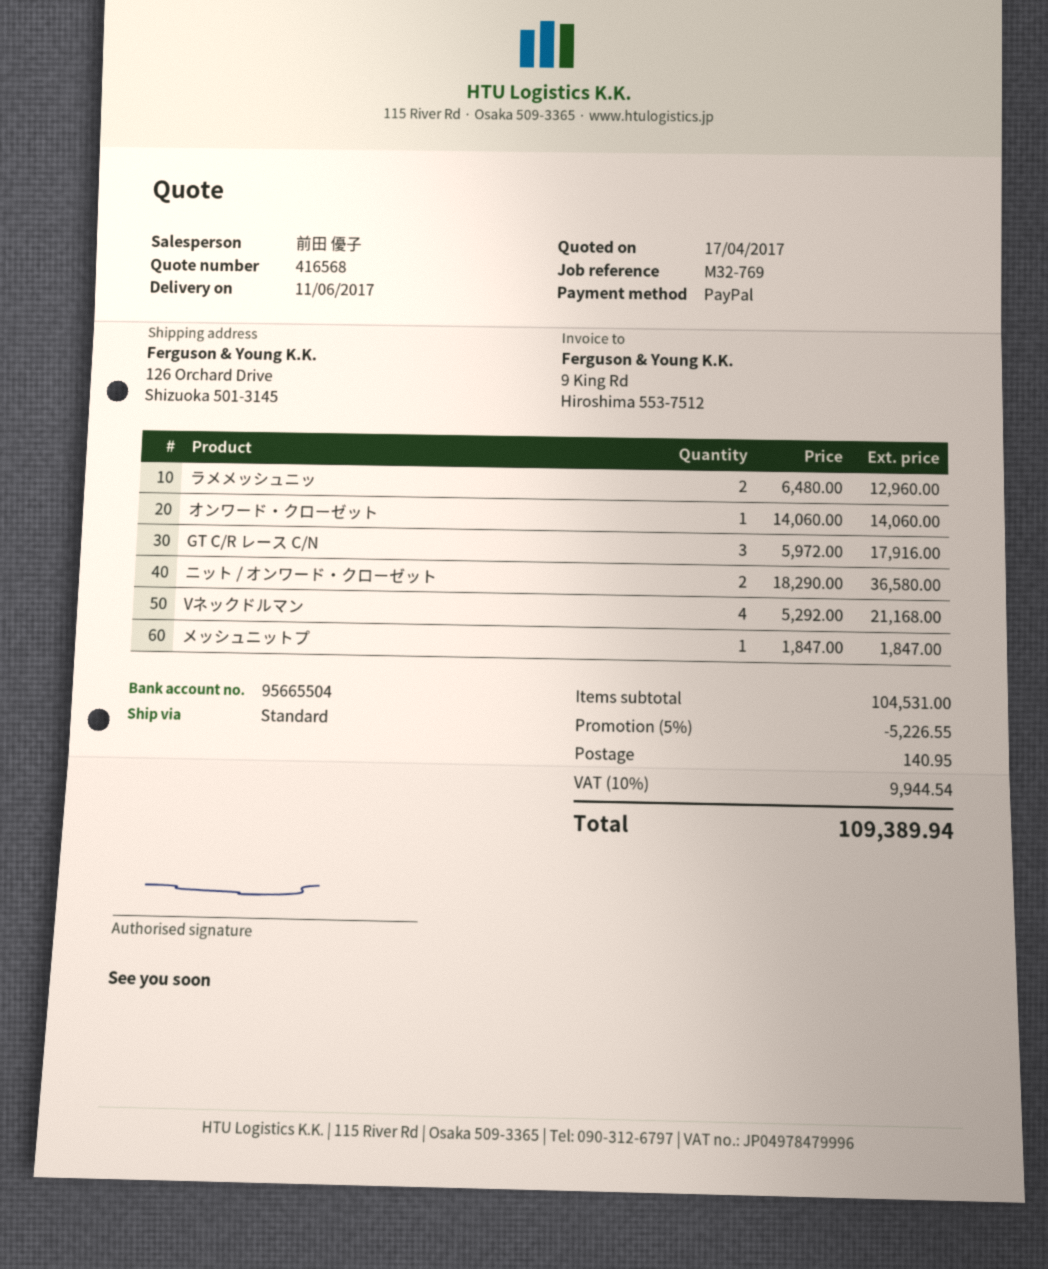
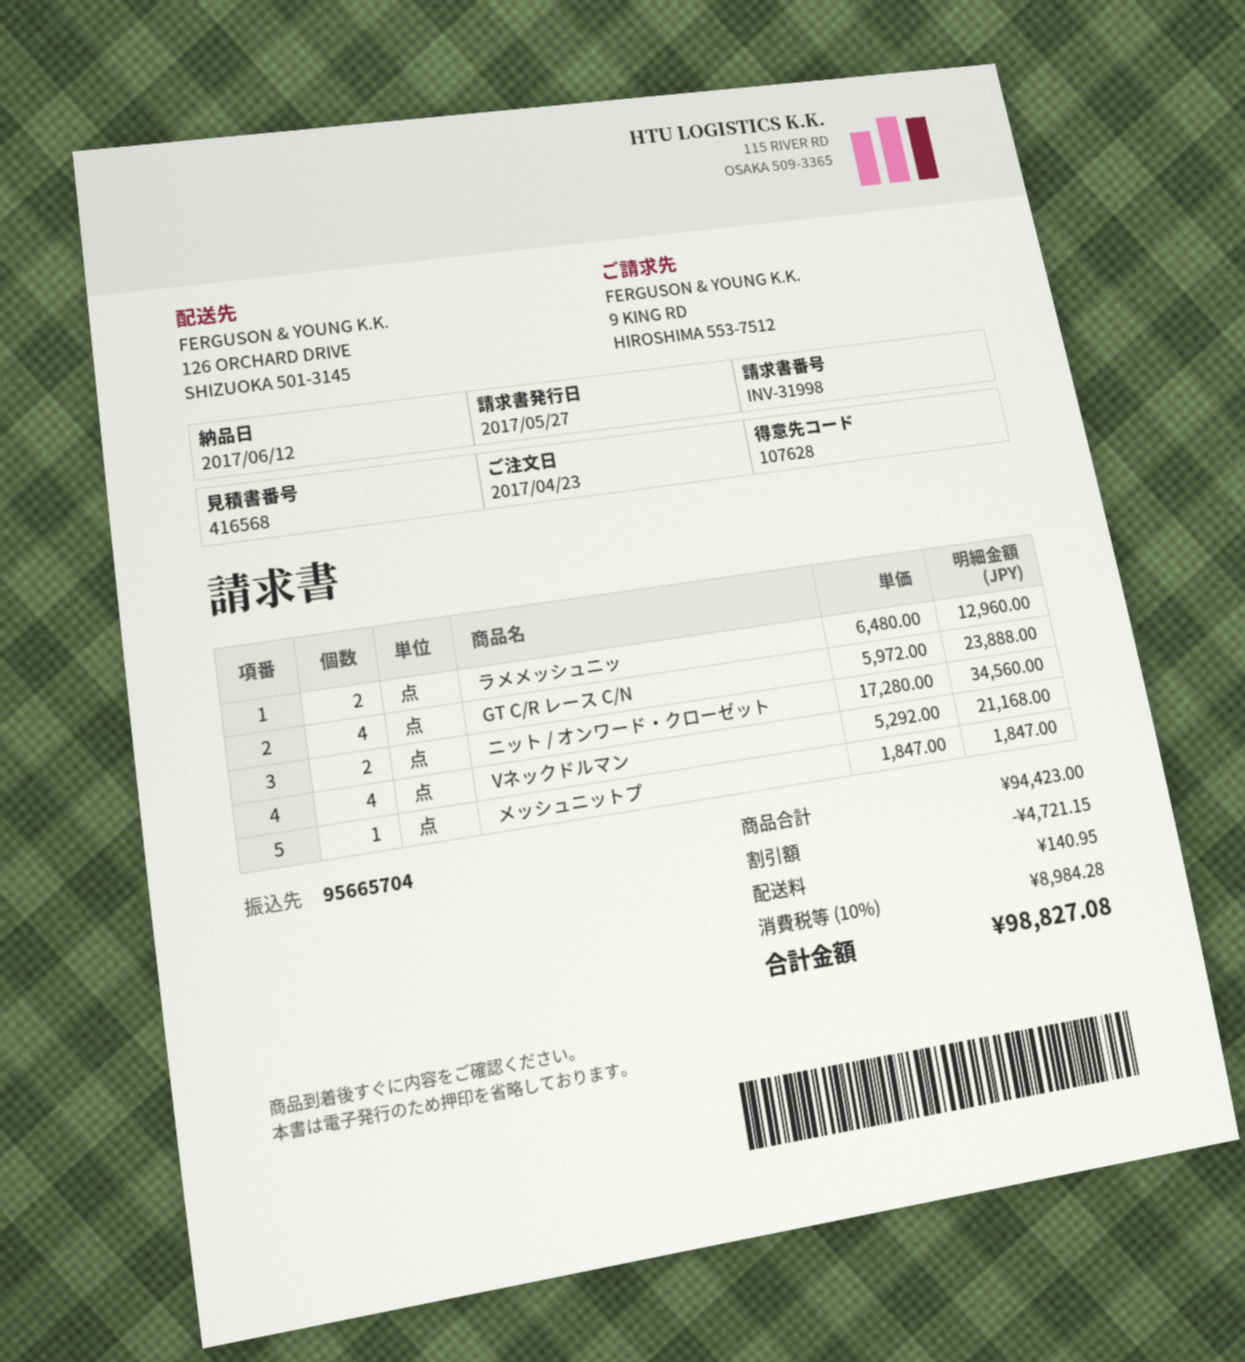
delivery date: 2017-06-11 -> 2017-06-12
bank account: 95665504 -> 95665704
オンワード・クローゼット: 1 x 14060.00 = 14060.00 -> none
GT C/R レース C/N: 3 x 5972.00 = 17916.00 -> 4 x 5972.00 = 23888.00
ニット / オンワード・クローゼット: 2 x 18290.00 = 36580.00 -> 2 x 17280.00 = 34560.00
subtotal: 104531.00 -> 94423.00
discount: 5226.55 -> 4721.15
tax: 10% = 9944.54 -> 10% = 8984.28
total: 109389.94 -> 98827.08

